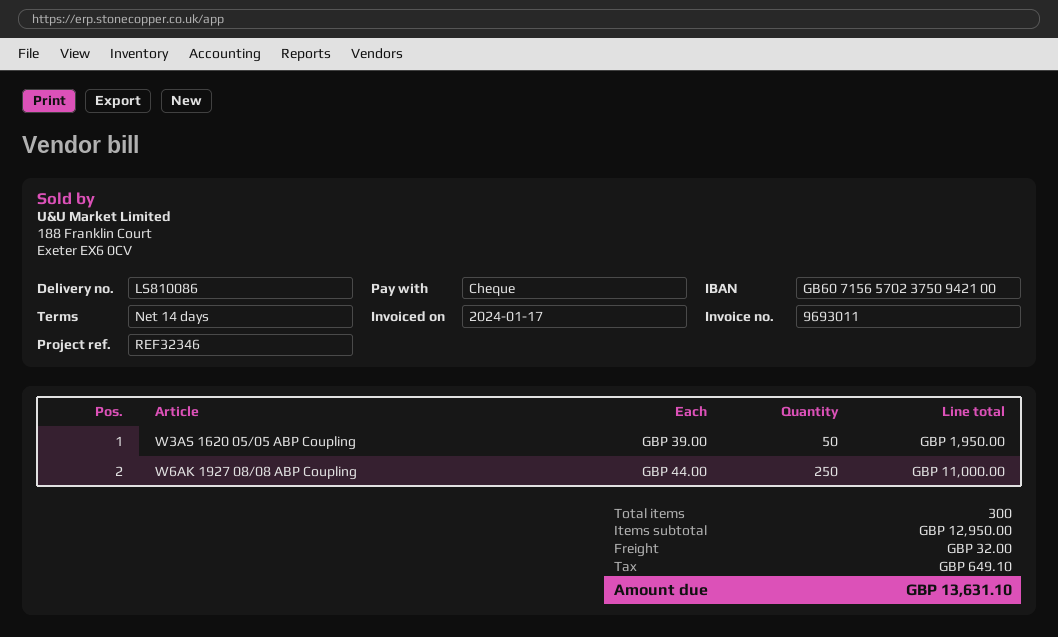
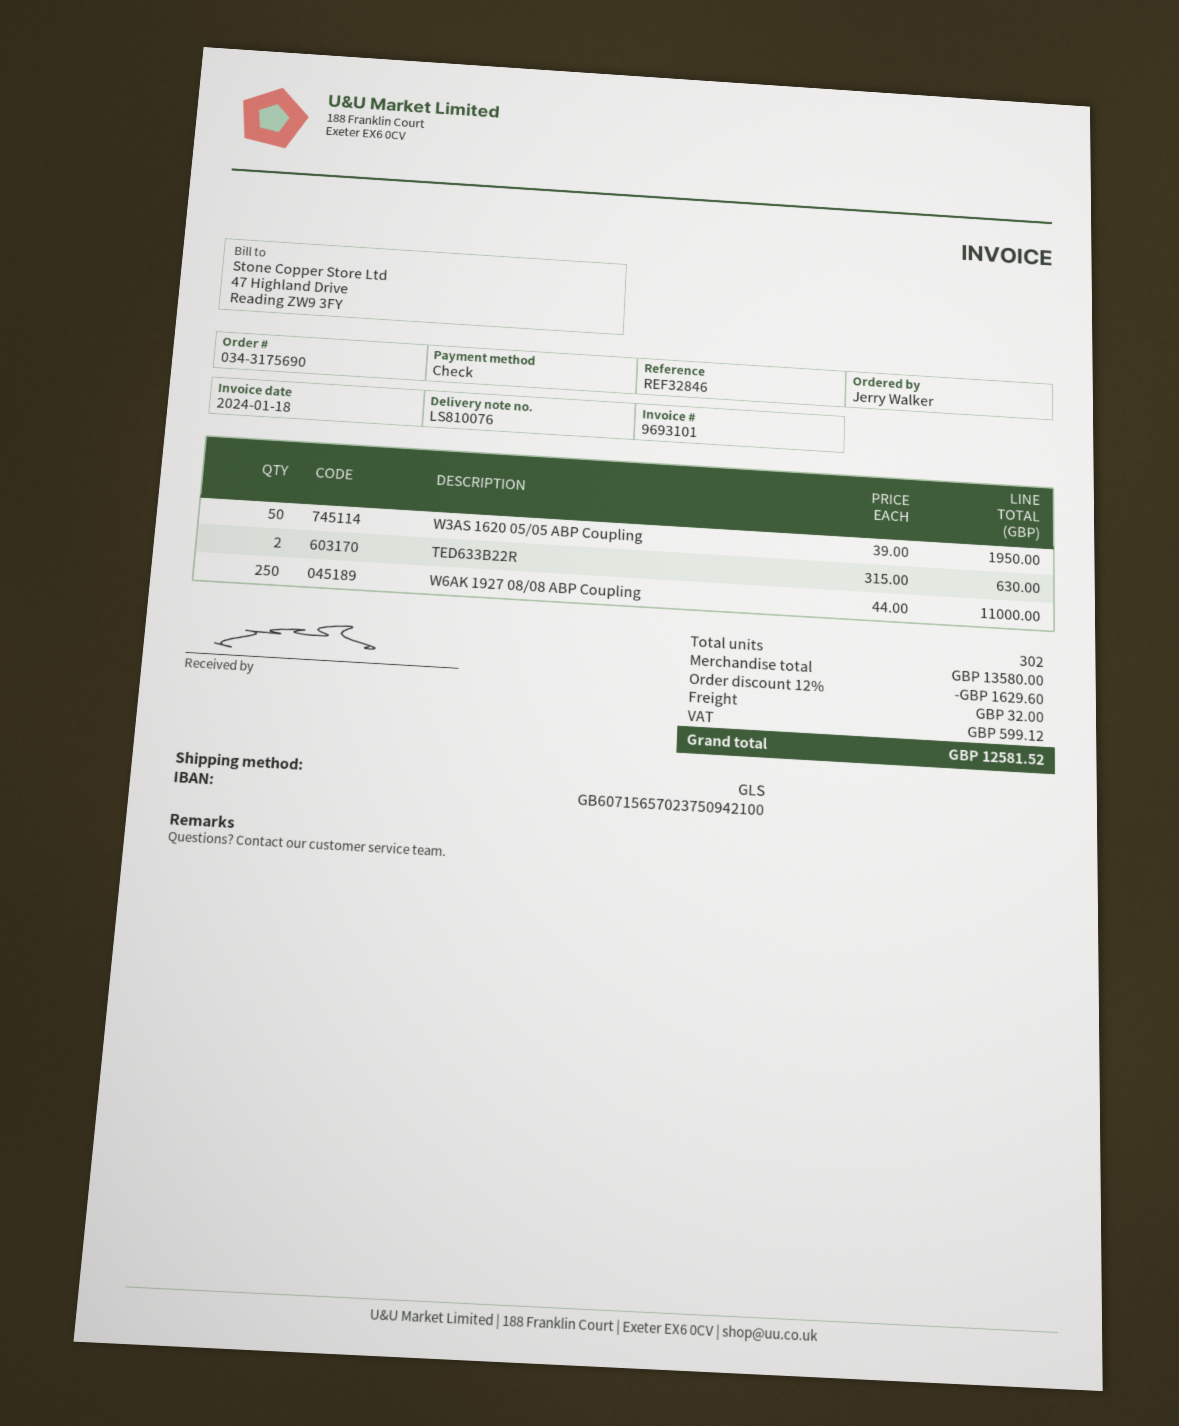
delivery note number: LS810086 -> LS810076
invoice number: 9693011 -> 9693101
invoice date: 2024-01-17 -> 2024-01-18
reference: REF32346 -> REF32846
TED633B22R: none -> 2 x 315.00 = 630.00
total quantity: 300 -> 302
subtotal: 12950.00 -> 13580.00
discount: none -> 12% = 1629.60
tax: 649.10 -> 599.12
total: 13631.10 -> 12581.52

